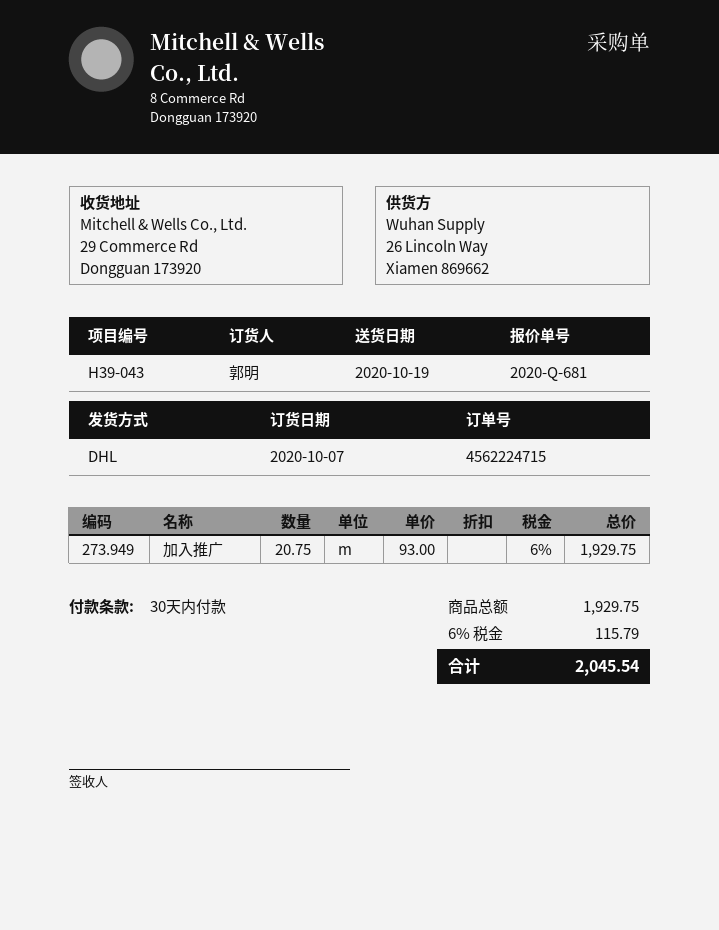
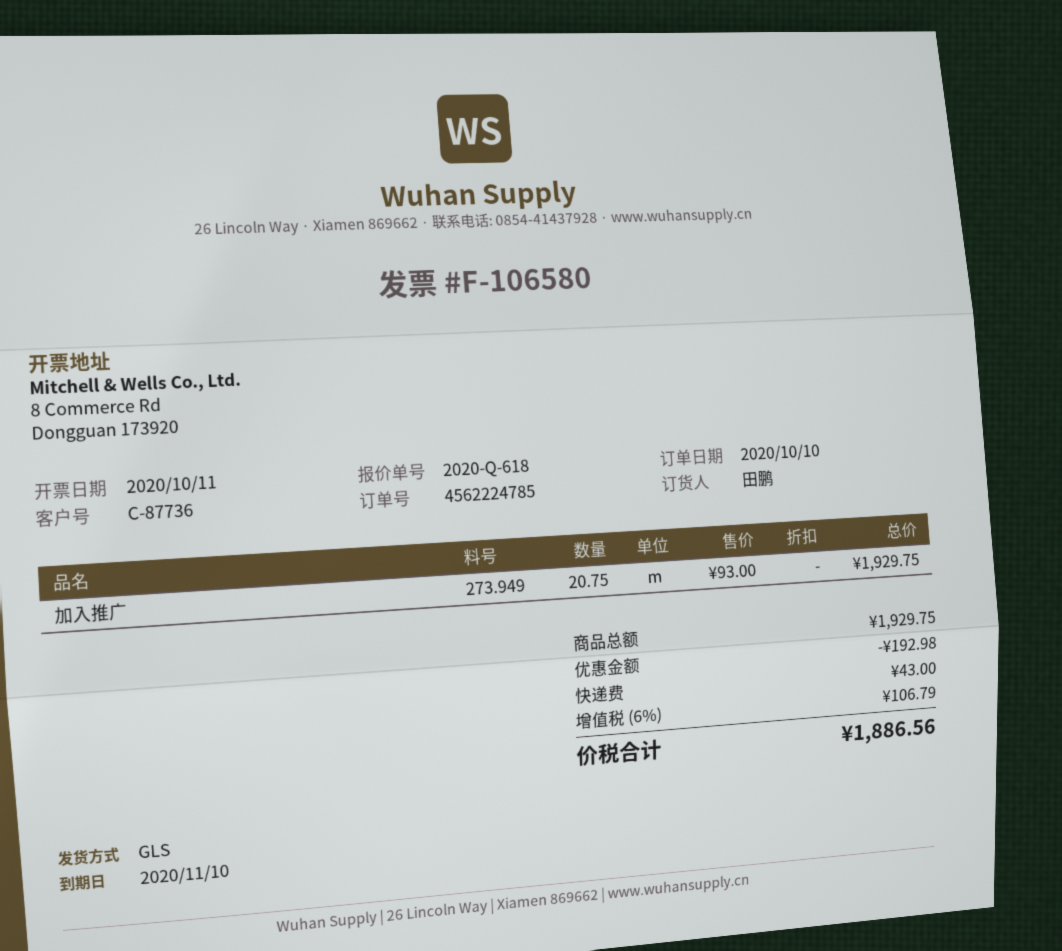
quote number: 2020-Q-681 -> 2020-Q-618
order number: 4562224715 -> 4562224785
order date: 2020-10-07 -> 2020-10-10
ordered by: 郭明 -> 田鹏
shipping method: DHL -> GLS
discount: none -> 192.98
shipping: none -> 43.00
tax: 6% = 115.79 -> 6% = 106.79
total: 2045.54 -> 1886.56

